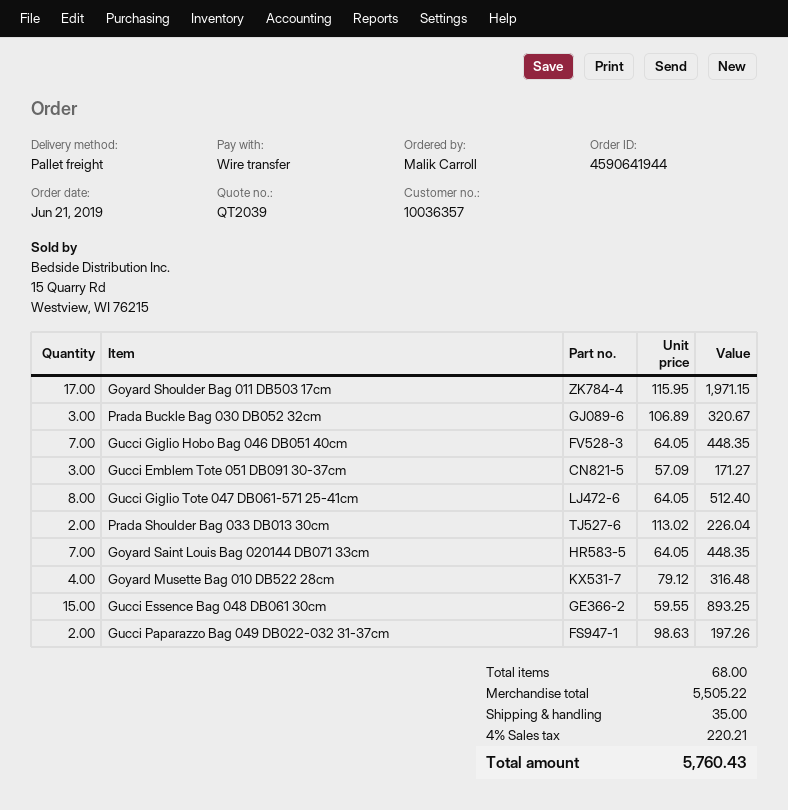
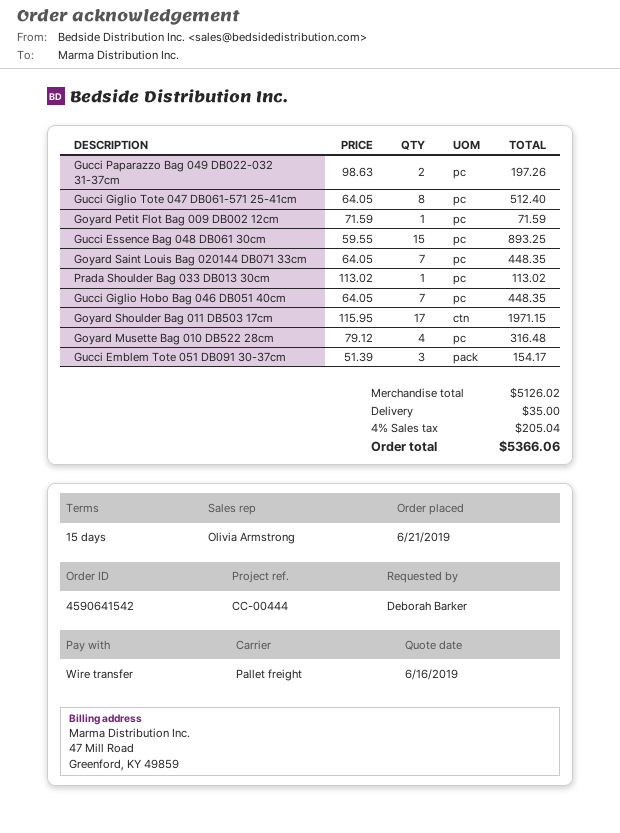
order number: 4590641944 -> 4590641542
ordered by: Malik Carroll -> Deborah Barker
Prada Buckle Bag 030 DB052 32cm: 3 x 106.89 = 320.67 -> none
Gucci Emblem Tote 051 DB091 30-37cm: 3 x 57.09 = 171.27 -> 3 x 51.39 = 154.17
Prada Shoulder Bag 033 DB013 30cm: 2 x 113.02 = 226.04 -> 1 x 113.02 = 113.02
Goyard Petit Flot Bag 009 DB002 12cm: none -> 1 x 71.59 = 71.59
subtotal: 5505.22 -> 5126.02
tax: 4% = 220.21 -> 4% = 205.04
total: 5760.43 -> 5366.06

